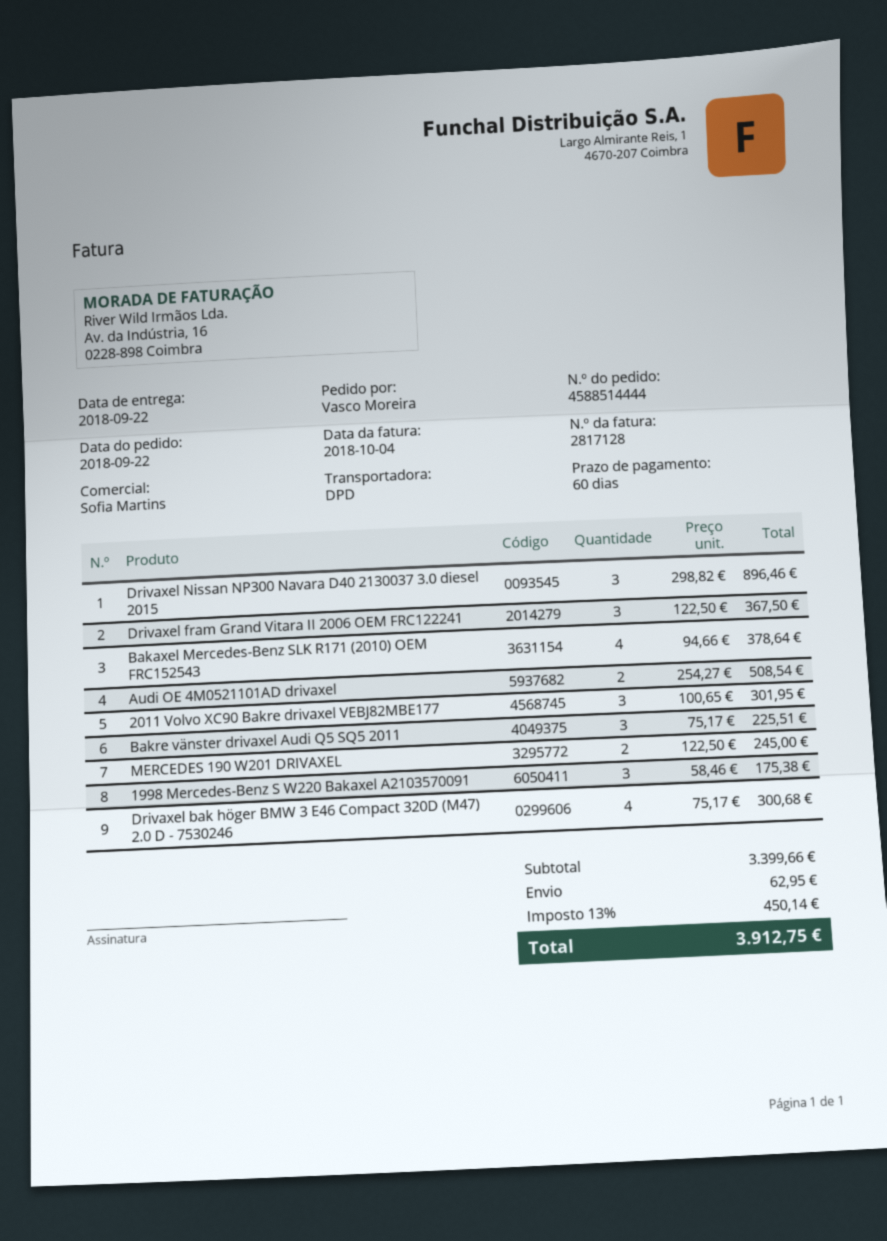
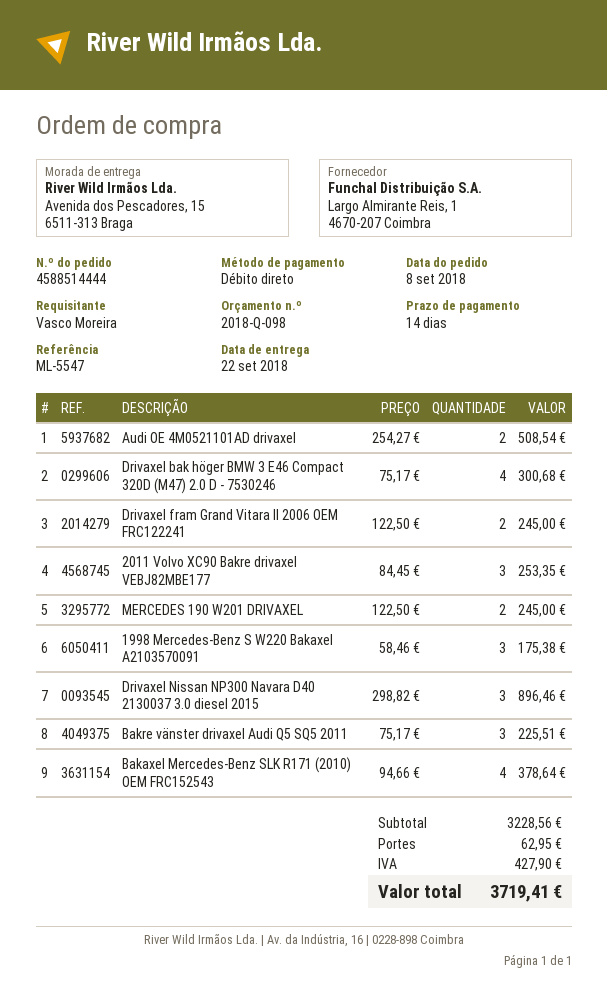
order date: 2018-09-22 -> 2018-09-08
payment terms: 60 days -> 14 days
Drivaxel fram Grand Vitara II 2006 OEM FRC122241: 3 x 122.50 = 367.50 -> 2 x 122.50 = 245.00
2011 Volvo XC90 Bakre drivaxel VEBJ82MBE177: 3 x 100.65 = 301.95 -> 3 x 84.45 = 253.35
subtotal: 3399.66 -> 3228.56
tax: 450.14 -> 427.90
total: 3912.75 -> 3719.41

